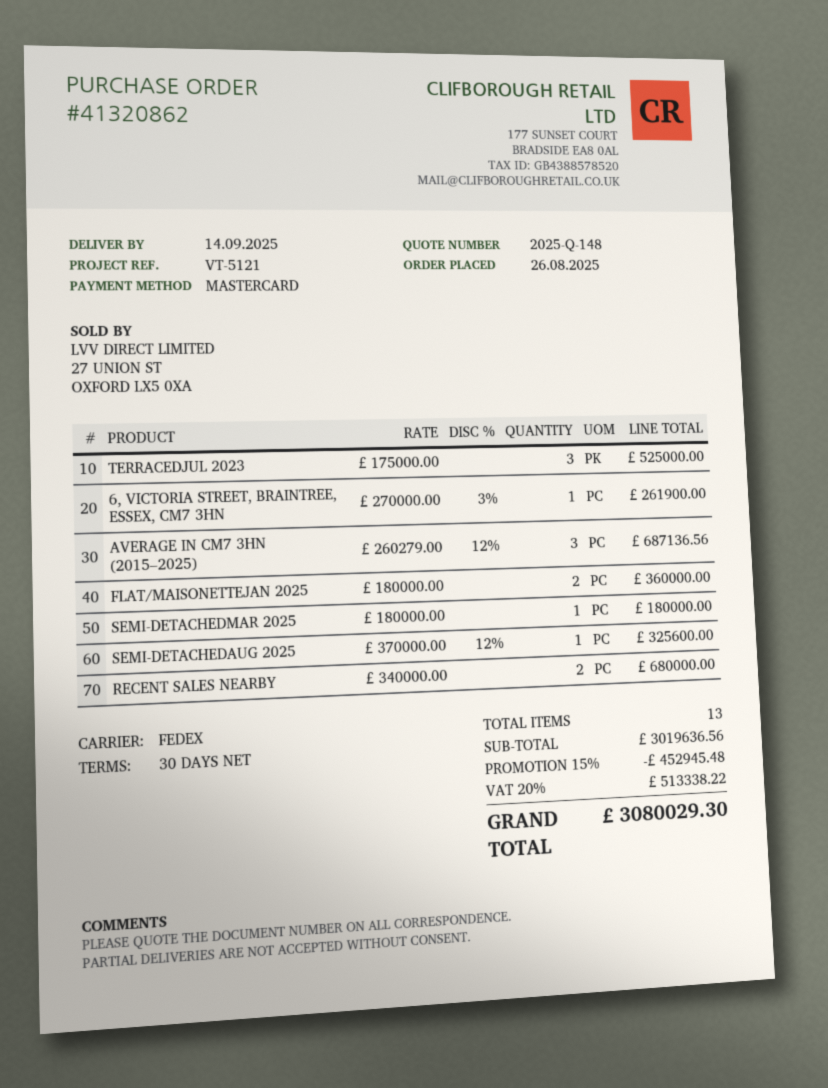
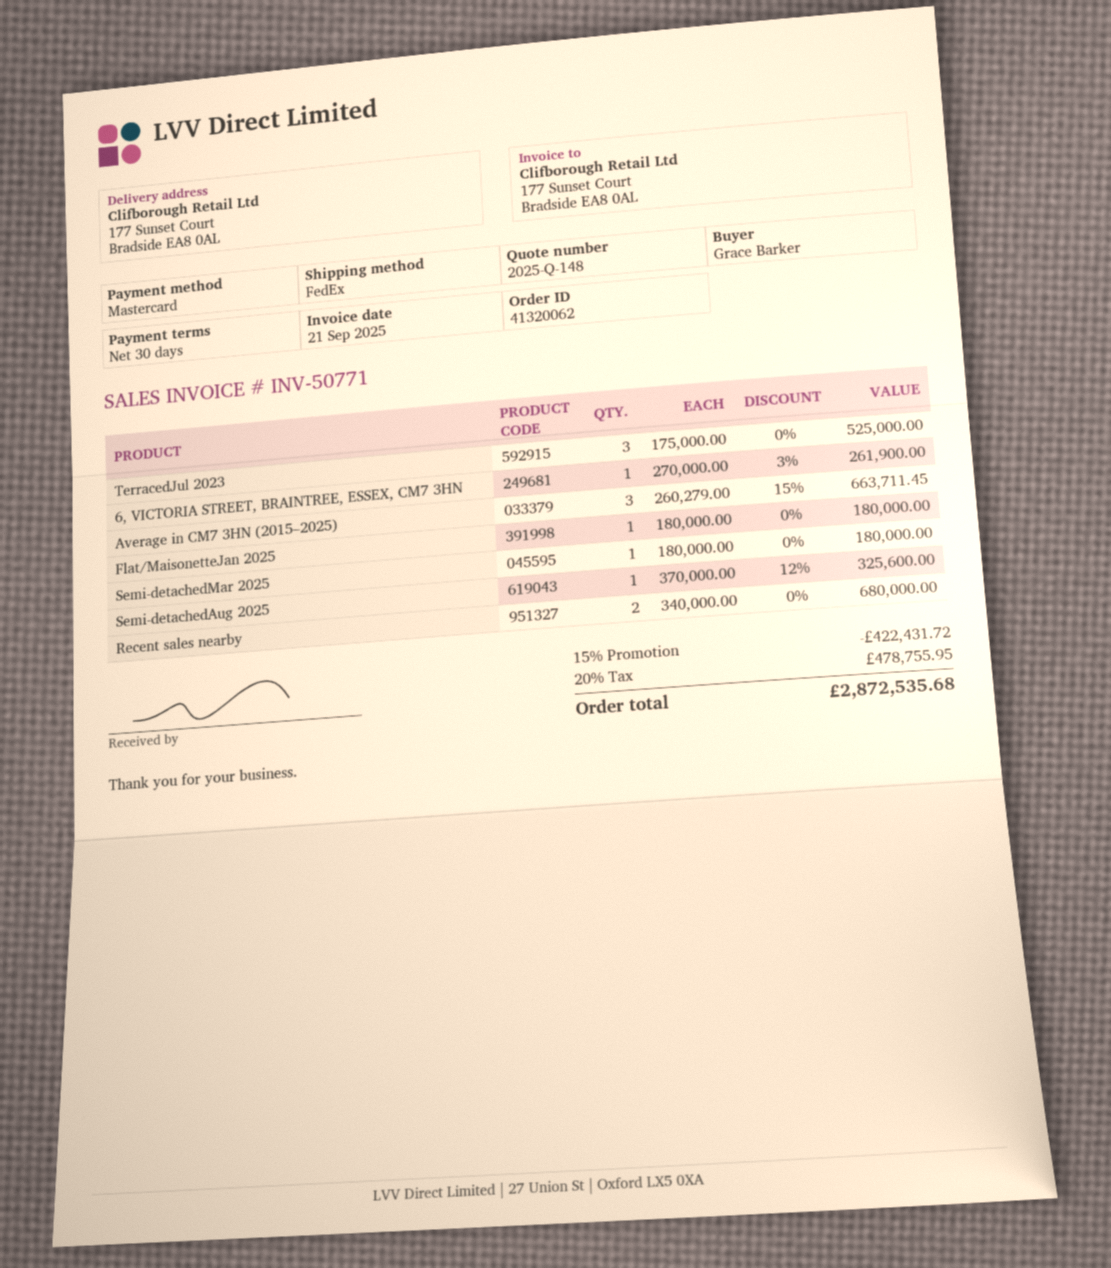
order number: 41320862 -> 41320062
AVERAGE IN CM7 3HN (2015–2025): 3 x 260279.00 - 12% = 687136.56 -> 3 x 260279.00 - 15% = 663711.45
FLAT/MAISONETTEJAN 2025: 2 x 180000.00 = 360000.00 -> 1 x 180000.00 = 180000.00
discount: 15% = 452945.48 -> 15% = 422431.72
tax: 20% = 513338.22 -> 20% = 478755.95
total: 3080029.30 -> 2872535.68

